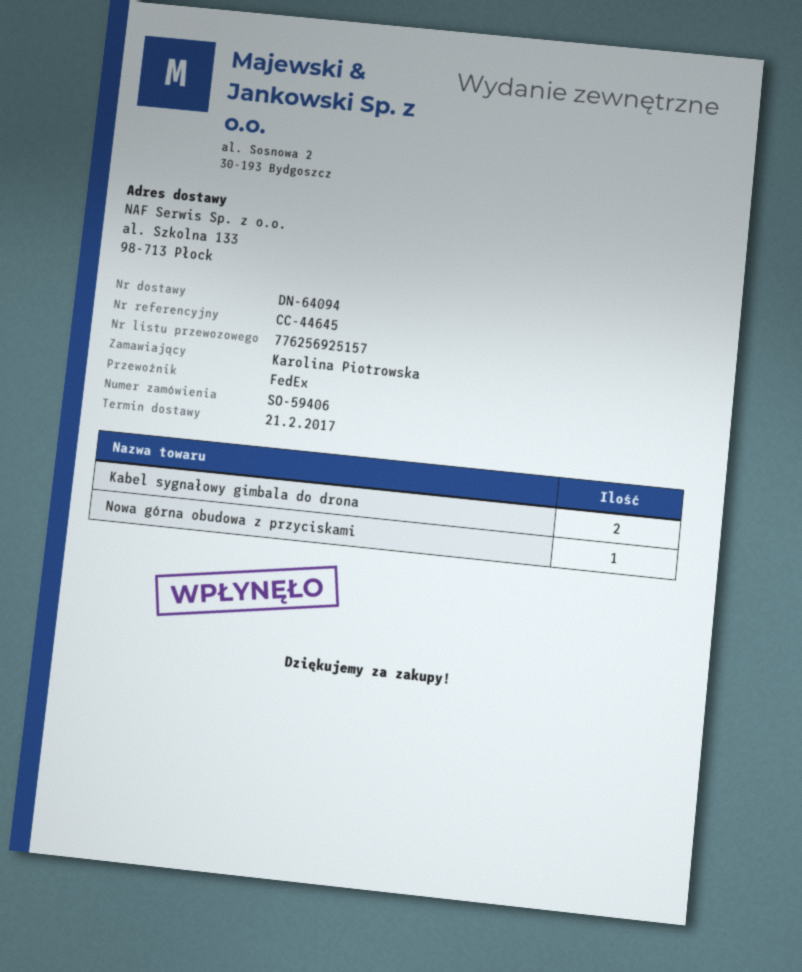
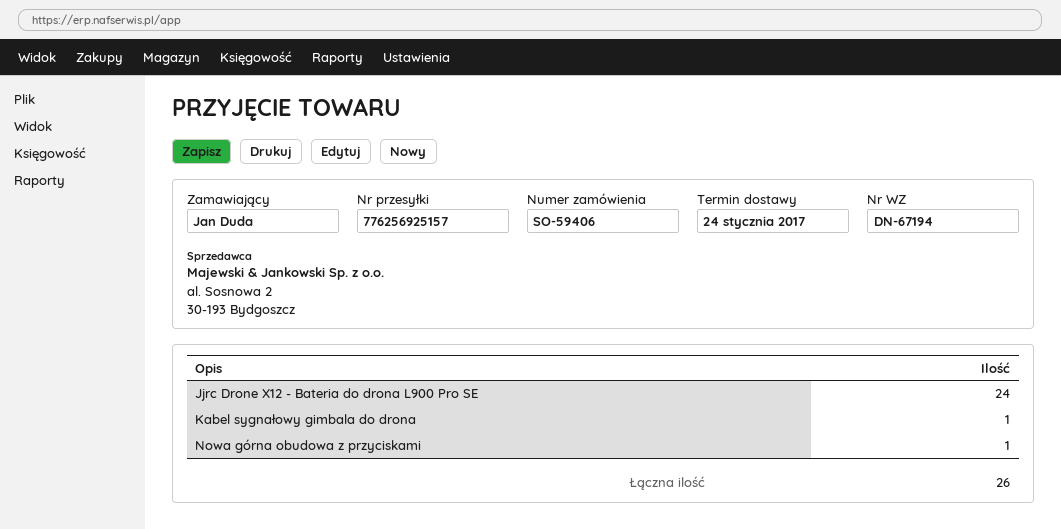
delivery note number: DN-64094 -> DN-67194
delivery date: 2017-02-21 -> 2017-01-24
ordered by: Karolina Piotrowska -> Jan Duda
Kabel sygnałowy gimbala do drona: 2 -> 1
Jjrc Drone X12 - Bateria do drona L900 Pro SE: none -> 24

